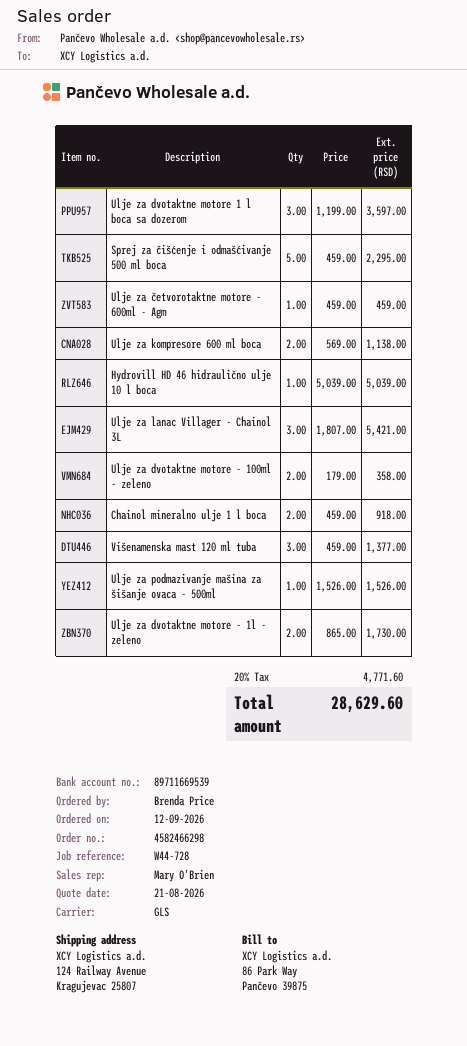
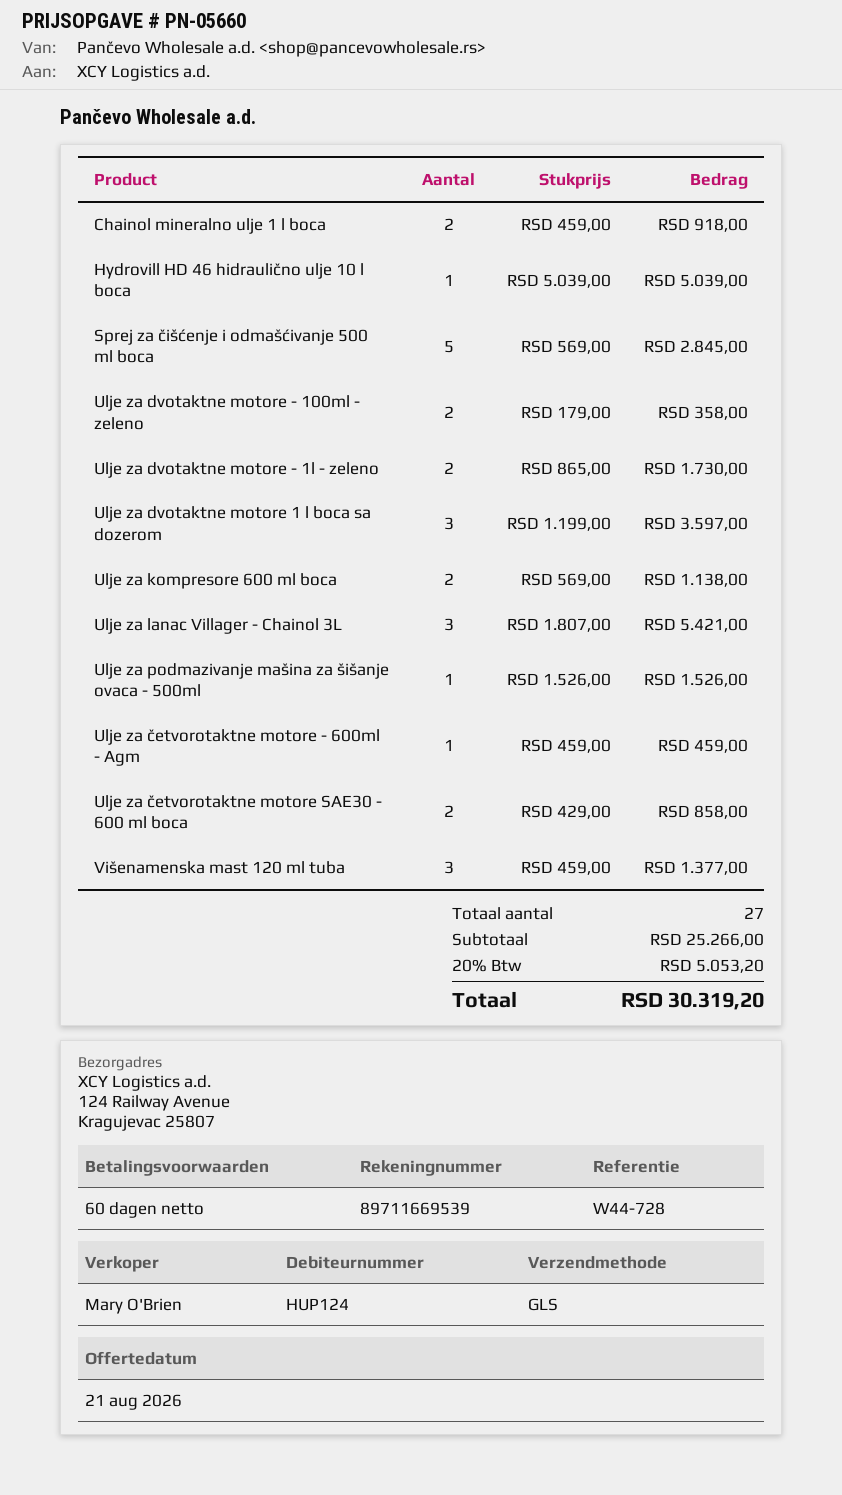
Sprej za čišćenje i odmašćivanje 500 ml boca: 5 x 459.00 = 2295.00 -> 5 x 569.00 = 2845.00
Ulje za četvorotaktne motore SAE30 - 600 ml boca: none -> 2 x 429.00 = 858.00
tax: 20% = 4771.60 -> 20% = 5053.20
total: 28629.60 -> 30319.20

